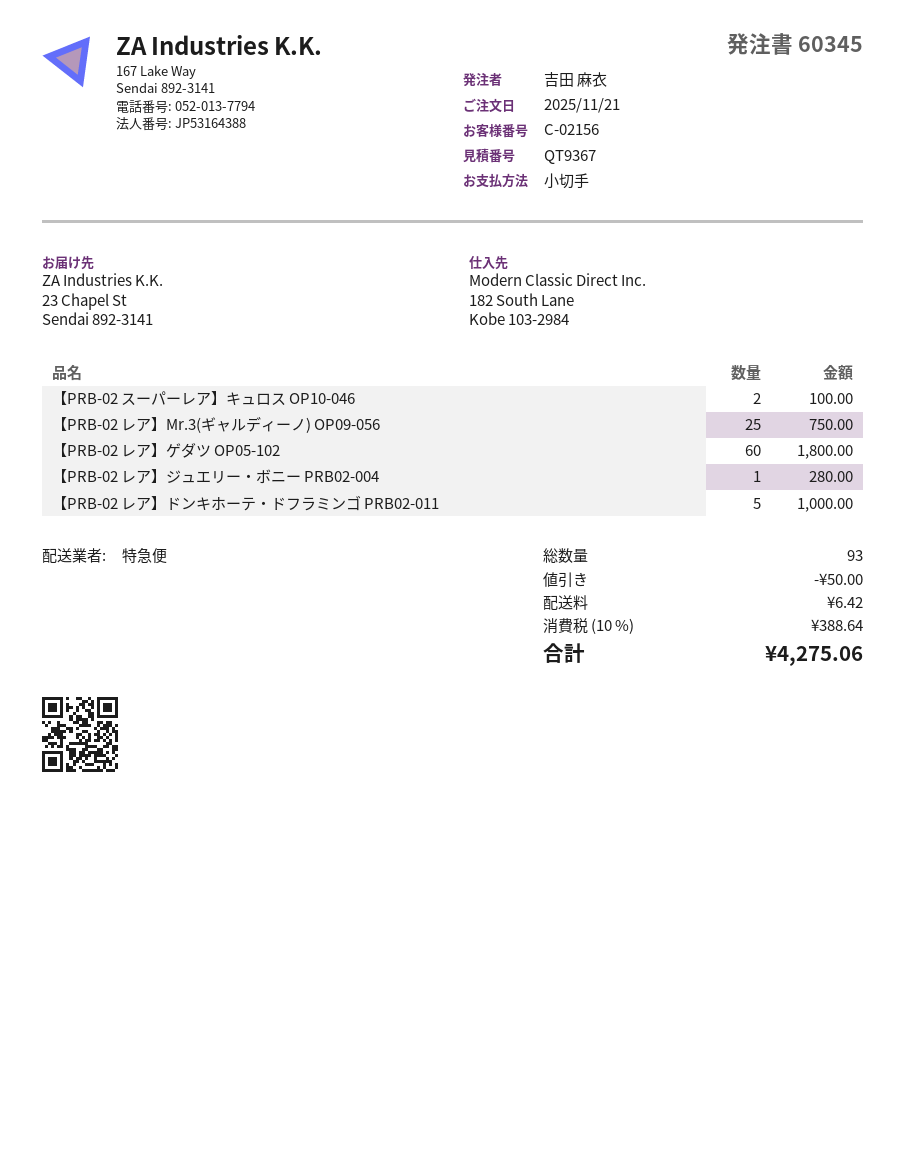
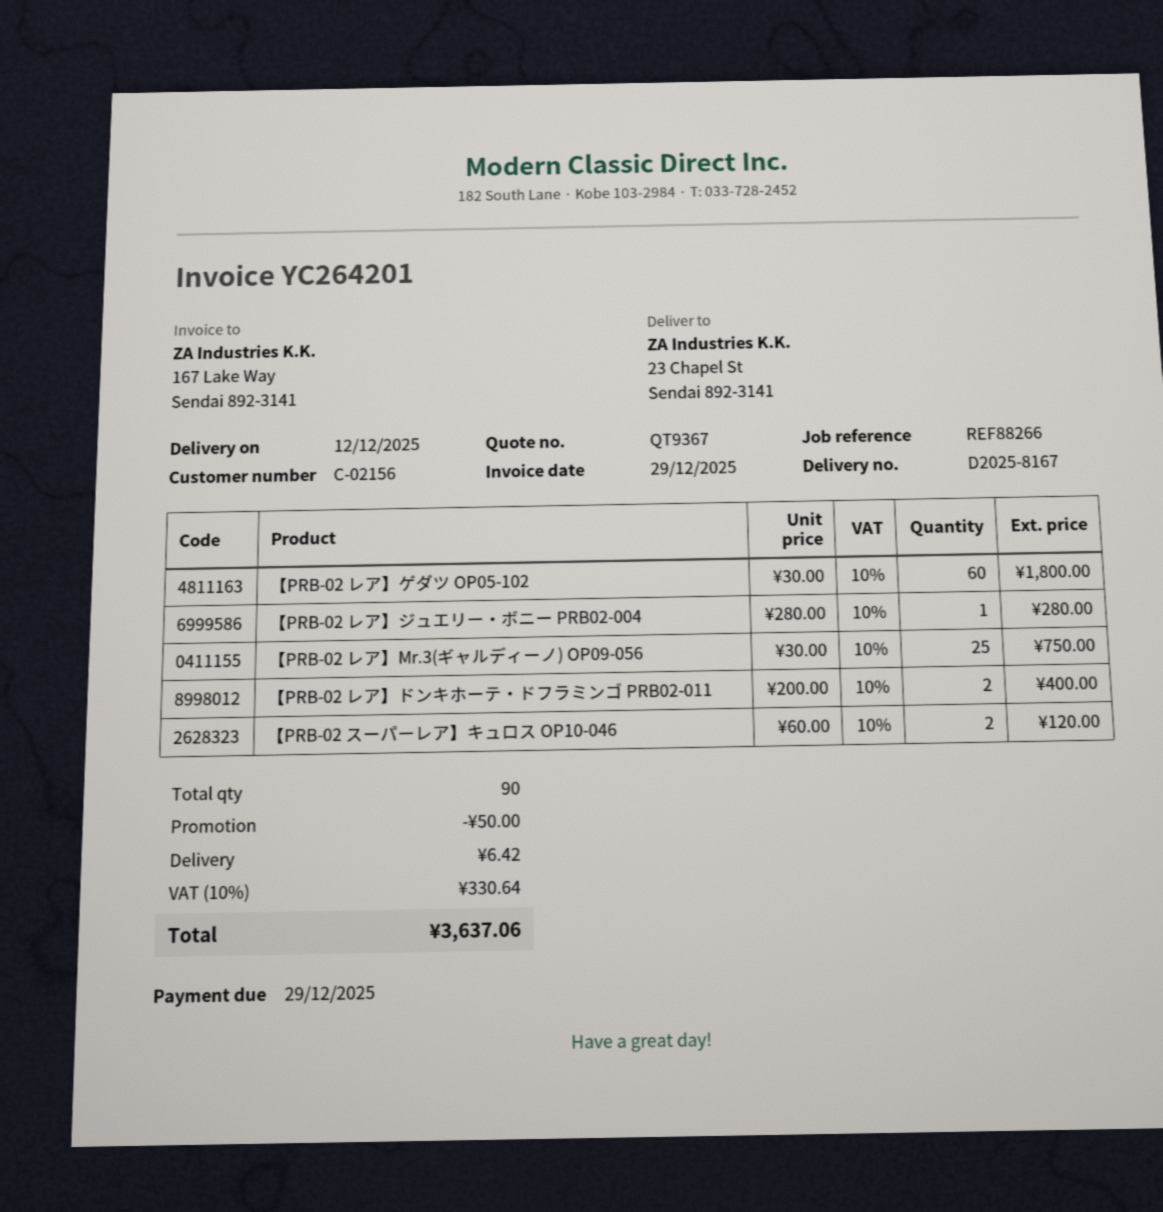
【PRB-02 スーパーレア】キュロス OP10-046: 2 for 100.00 -> 2 for 120.00
【PRB-02 レア】ドンキホーテ・ドフラミンゴ PRB02-011: 5 for 1000.00 -> 2 for 400.00
total quantity: 93 -> 90
tax: 10% = 388.64 -> 10% = 330.64
total: 4275.06 -> 3637.06

